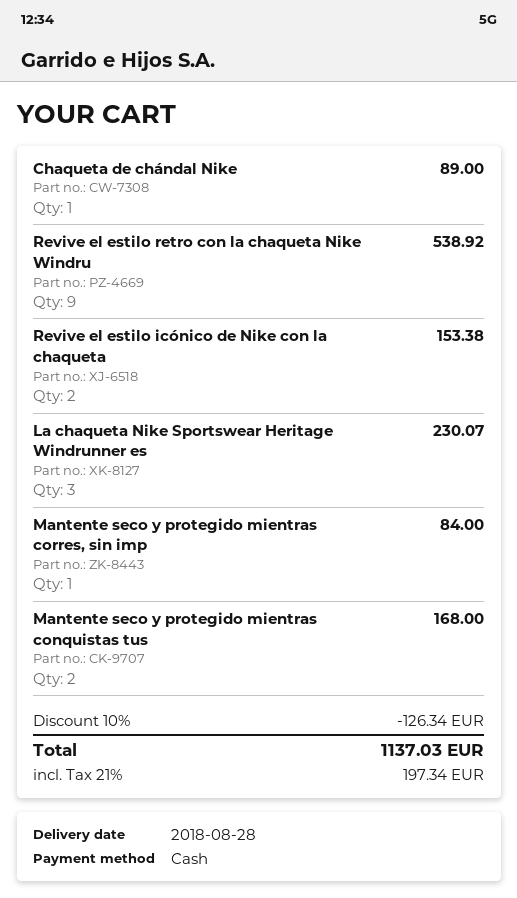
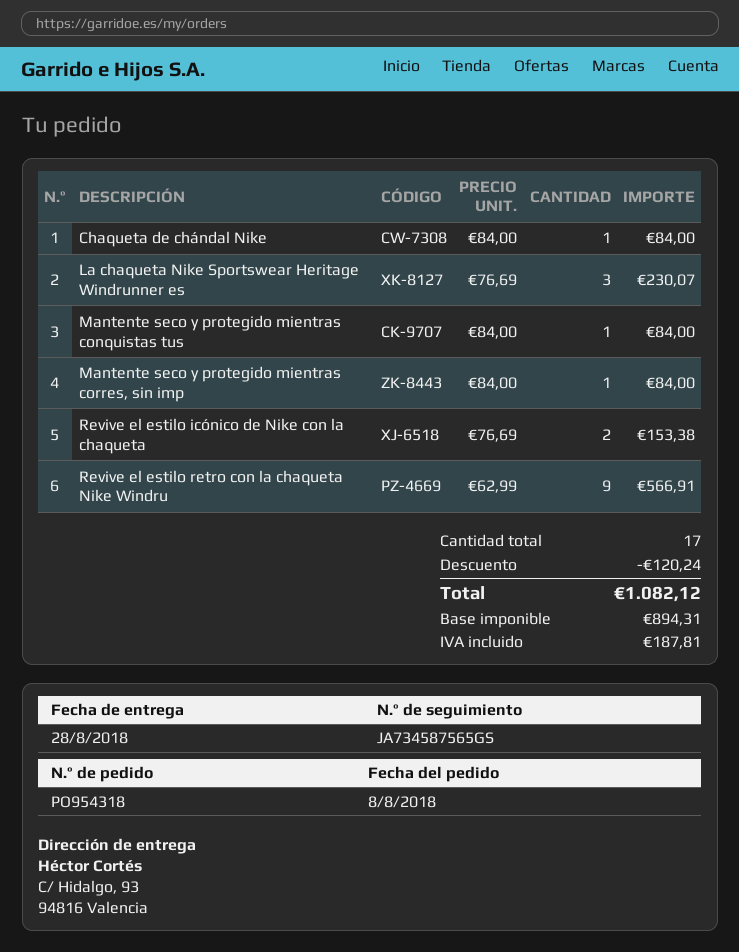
Chaqueta de chándal Nike: 1 for 89.00 -> 1 for 84.00
Revive el estilo retro con la chaqueta Nike Windru: 9 for 538.92 -> 9 for 566.91
Mantente seco y protegido mientras conquistas tus: 2 for 168.00 -> 1 for 84.00
discount: 126.34 -> 120.24
tax: 197.34 -> 187.81
total: 1137.03 -> 1082.12

